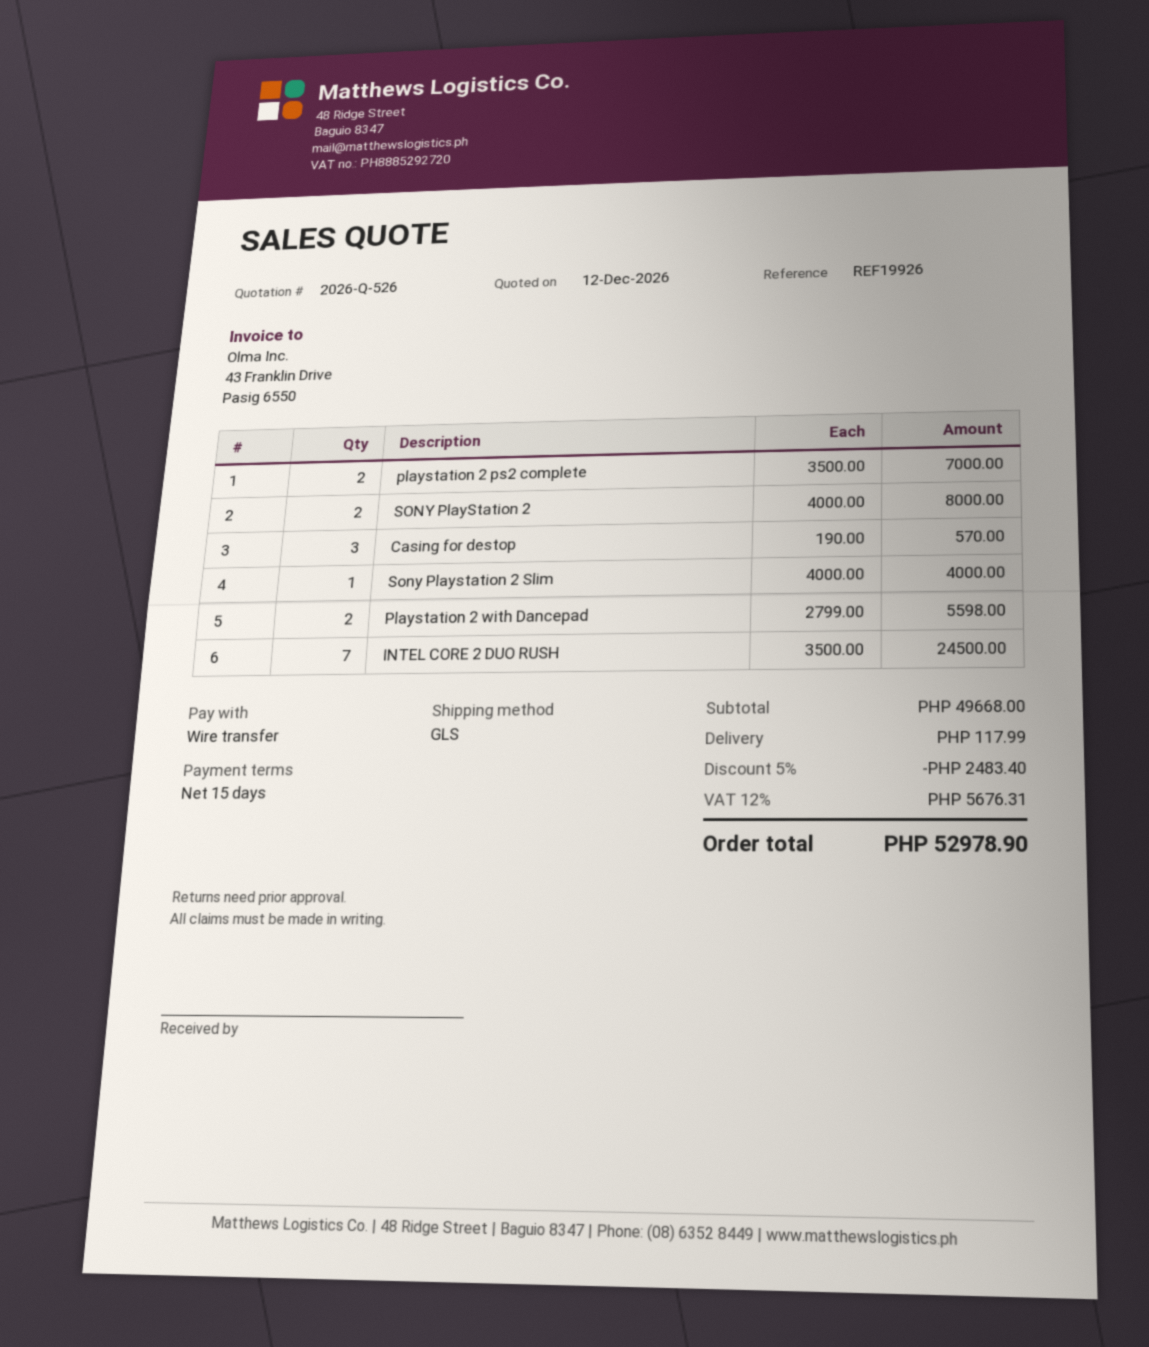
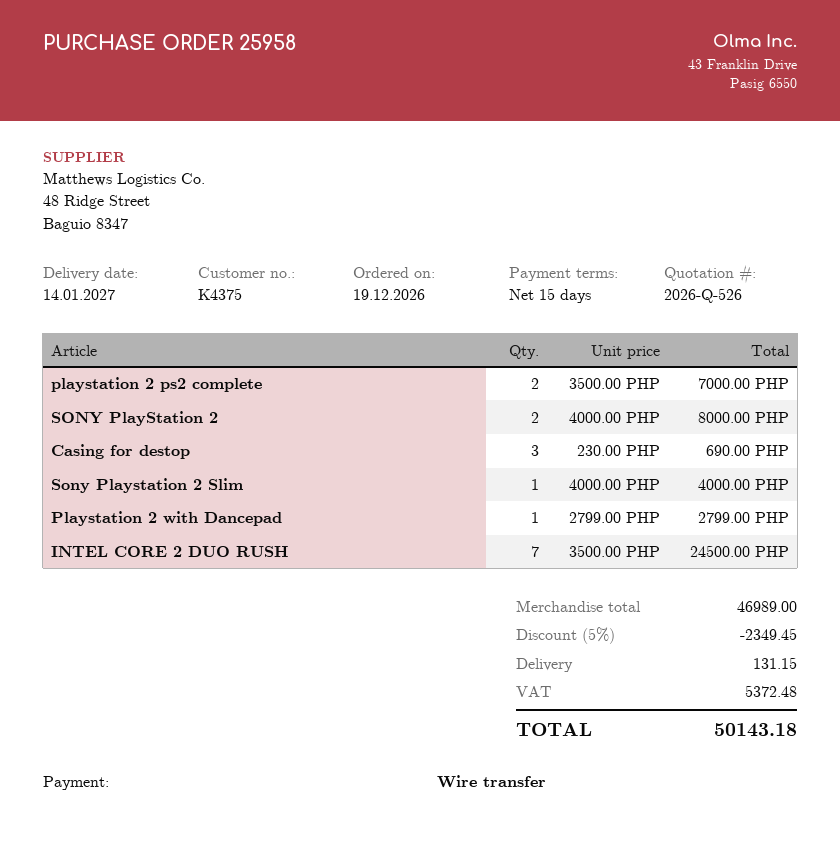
Casing for destop: 3 x 190.00 = 570.00 -> 3 x 230.00 = 690.00
Playstation 2 with Dancepad: 2 x 2799.00 = 5598.00 -> 1 x 2799.00 = 2799.00
subtotal: 49668.00 -> 46989.00
discount: 5% = 2483.40 -> 5% = 2349.45
shipping: 117.99 -> 131.15
tax: 5676.31 -> 5372.48
total: 52978.90 -> 50143.18

